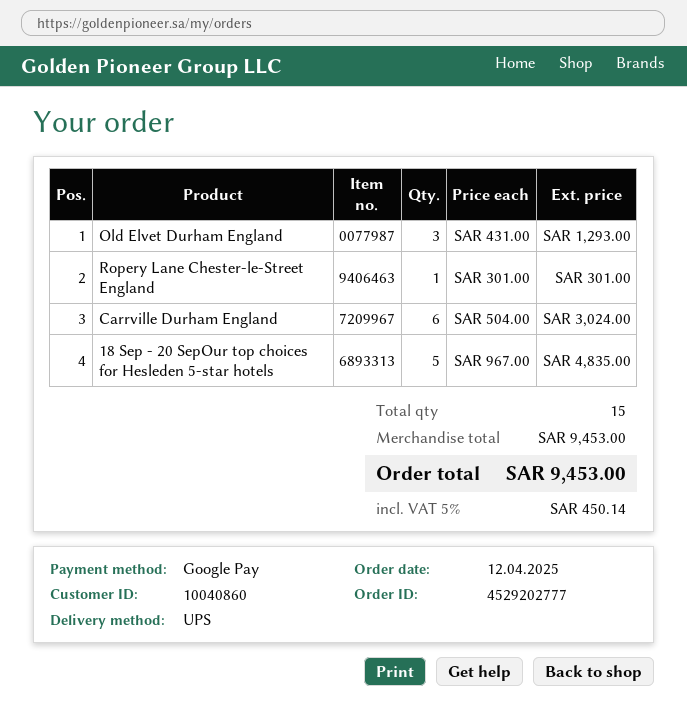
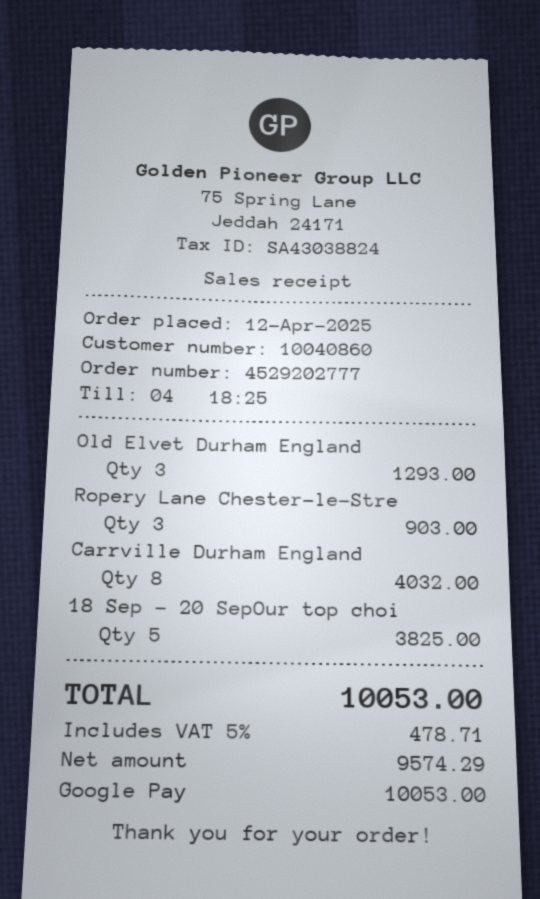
Ropery Lane Chester-le-Street England: 1 for 301.00 -> 3 for 903.00
Carrville Durham England: 6 for 3024.00 -> 8 for 4032.00
18 Sep - 20 SepOur top choices for Hesleden 5-star hotels: 5 for 4835.00 -> 5 for 3825.00
tax: 5% = 450.14 -> 5% = 478.71
total: 9453.00 -> 10053.00

